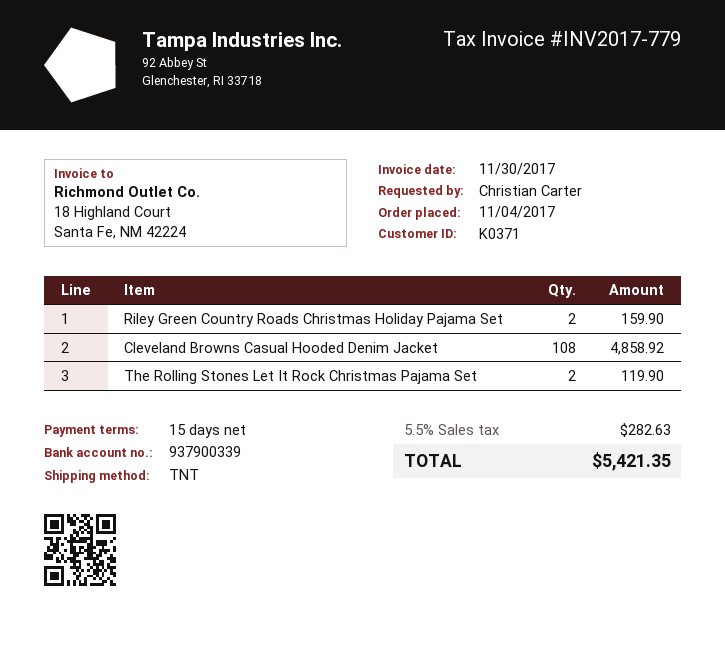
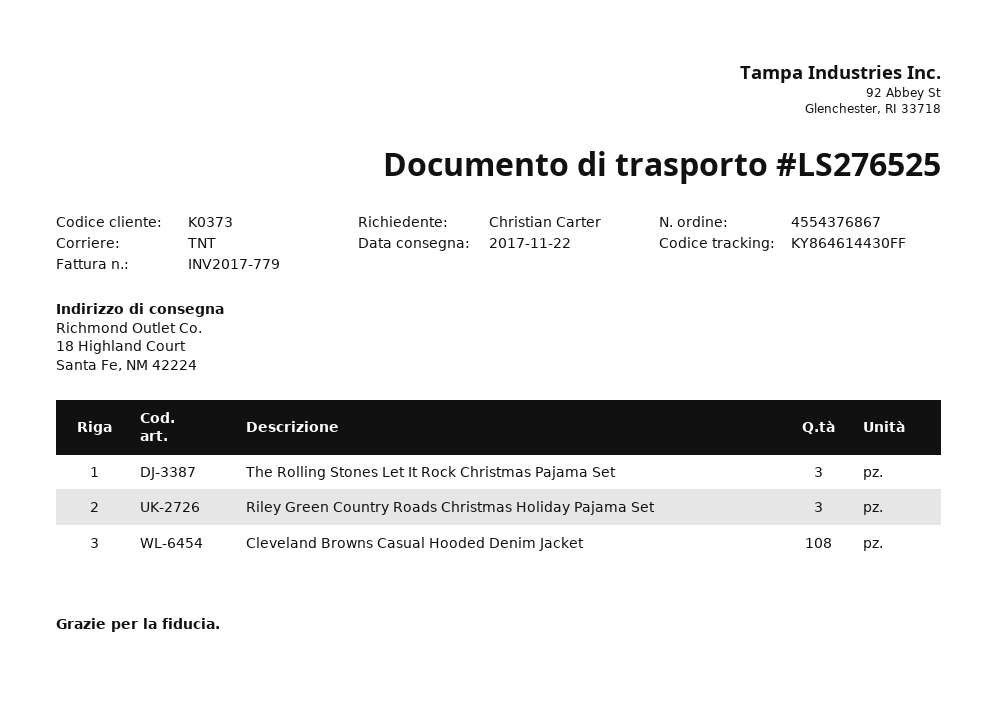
customer number: K0371 -> K0373
Riley Green Country Roads Christmas Holiday Pajama Set: 2 -> 3
The Rolling Stones Let It Rock Christmas Pajama Set: 2 -> 3

